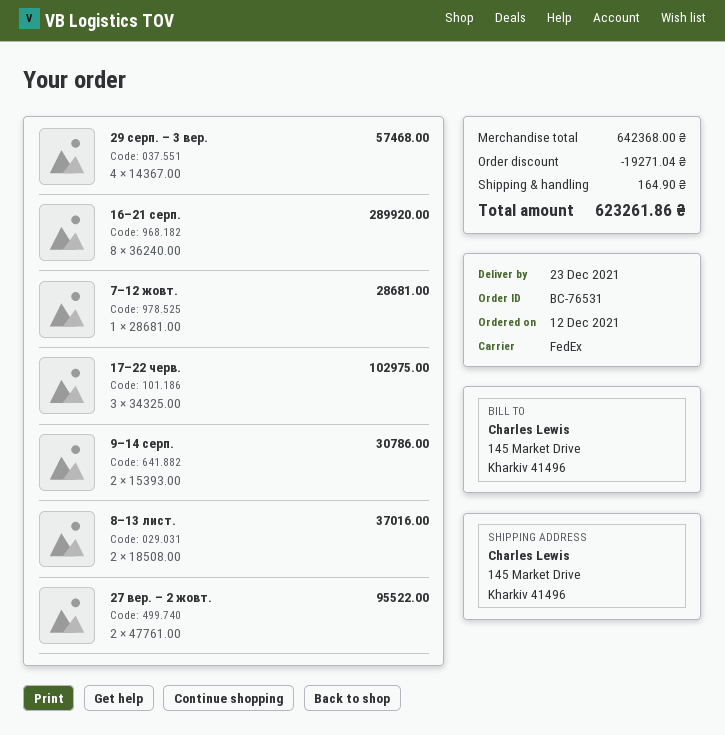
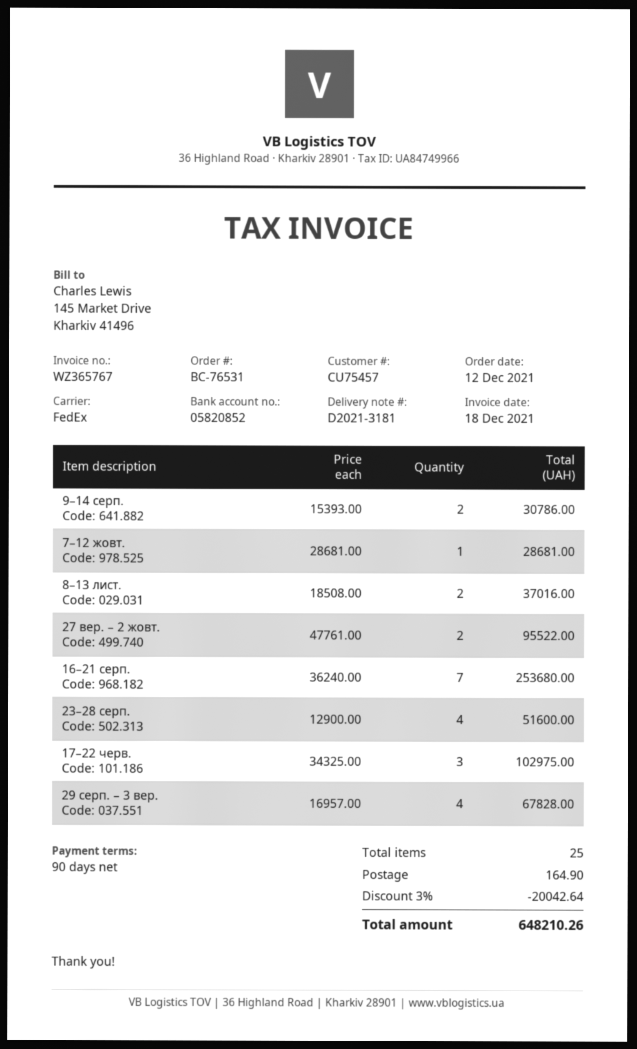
29 серп. – 3 вер.: 4 x 14367.00 = 57468.00 -> 4 x 16957.00 = 67828.00
16–21 серп.: 8 x 36240.00 = 289920.00 -> 7 x 36240.00 = 253680.00
23–28 серп.: none -> 4 x 12900.00 = 51600.00
discount: 19271.04 -> 20042.64
total: 623261.86 -> 648210.26

